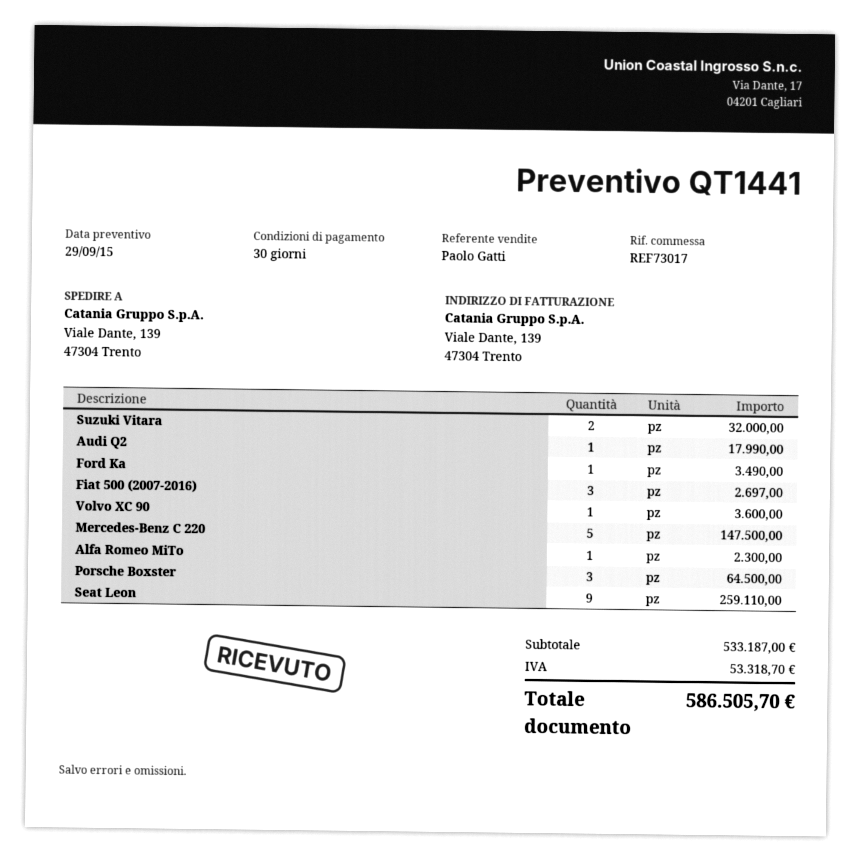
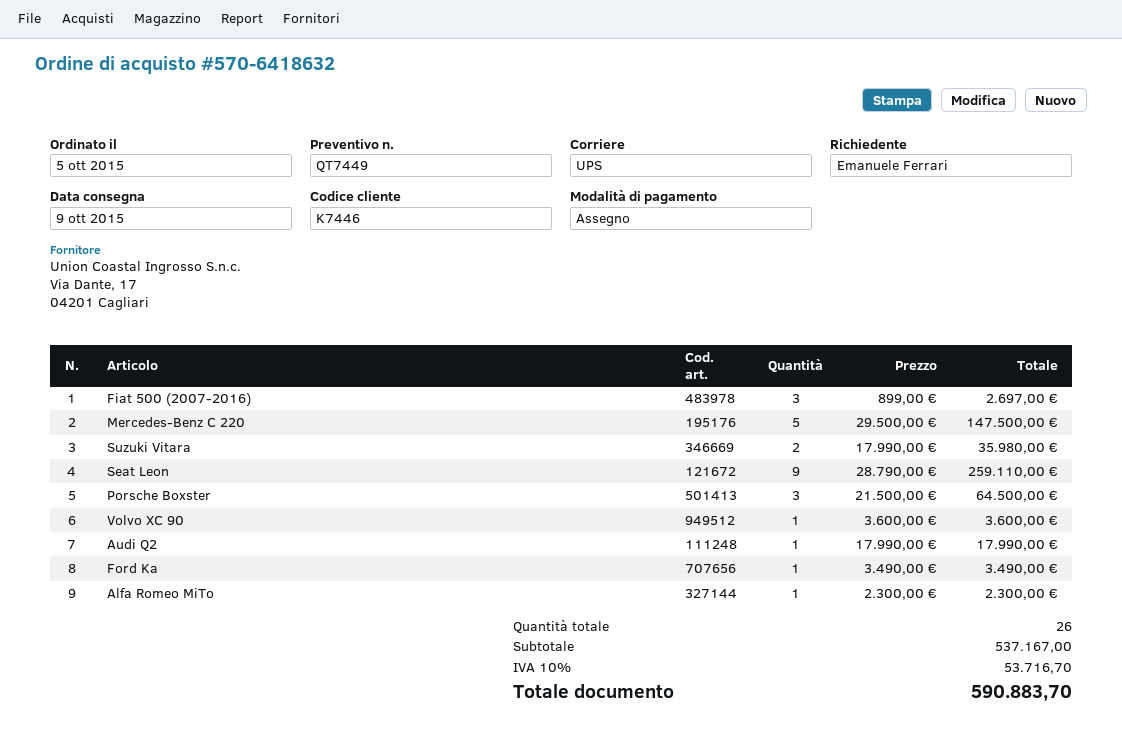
quote number: QT1441 -> QT7449
Suzuki Vitara: 2 for 32000.00 -> 2 for 35980.00
subtotal: 533187.00 -> 537167.00
tax: 53318.70 -> 53716.70
total: 586505.70 -> 590883.70

